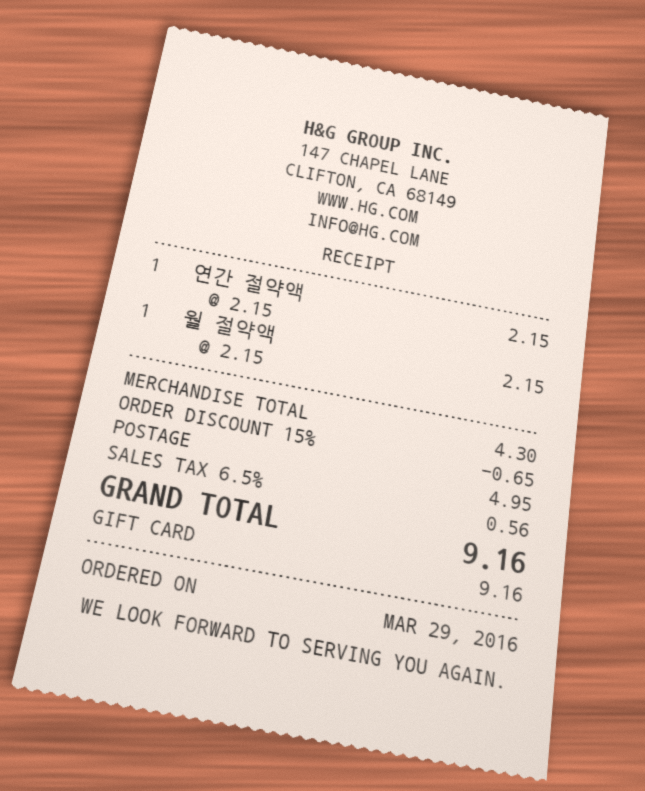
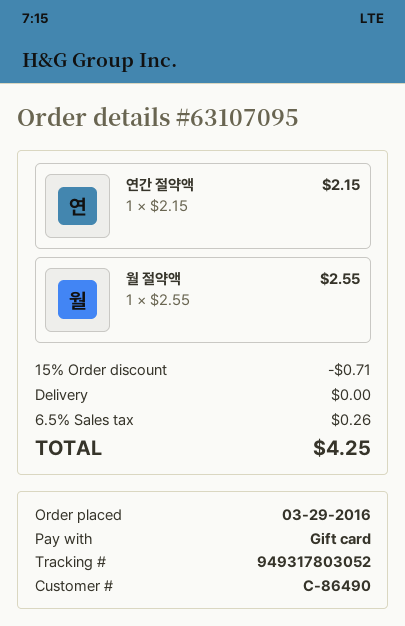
월 절약액: 1 x 2.15 = 2.15 -> 1 x 2.55 = 2.55
discount: 15% = 0.65 -> 15% = 0.71
shipping: 4.95 -> 0.00
tax: 6.5% = 0.56 -> 6.5% = 0.26
total: 9.16 -> 4.25

